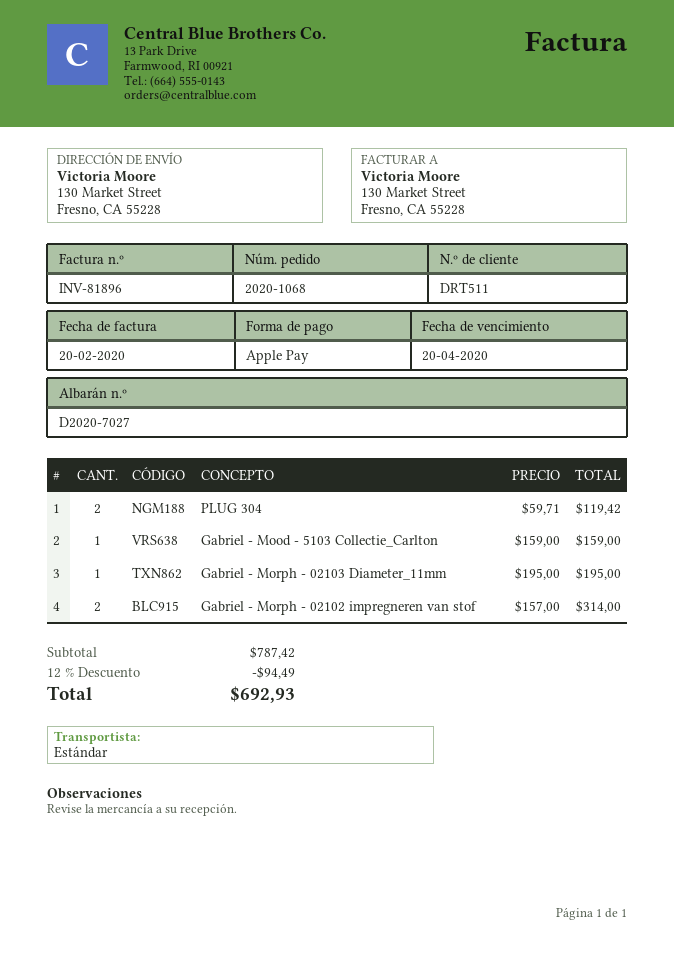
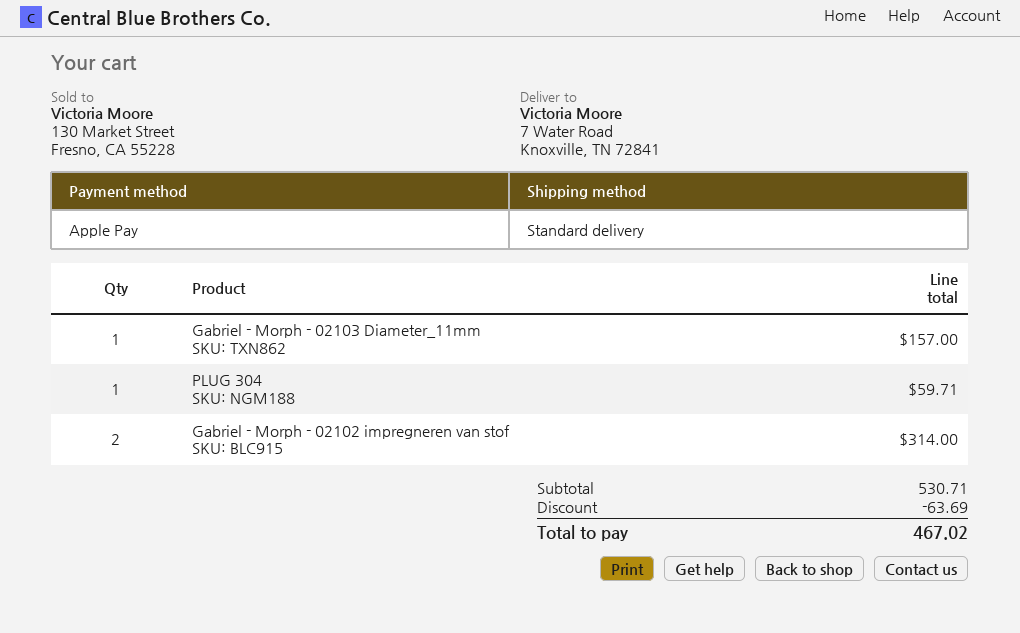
ship to: 130 Market Street, Fresno, CA 55228 -> 7 Water Road, Knoxville, TN 72841
PLUG 304: 2 for 119.42 -> 1 for 59.71
Gabriel - Mood - 5103 Collectie_Carlton: 1 for 159.00 -> none
Gabriel - Morph - 02103 Diameter_11mm: 1 for 195.00 -> 1 for 157.00
subtotal: 787.42 -> 530.71
discount: 94.49 -> 63.69
total: 692.93 -> 467.02

